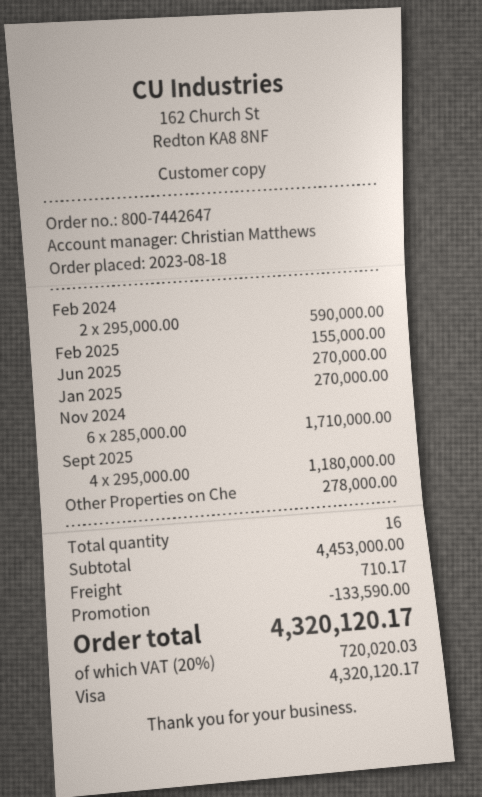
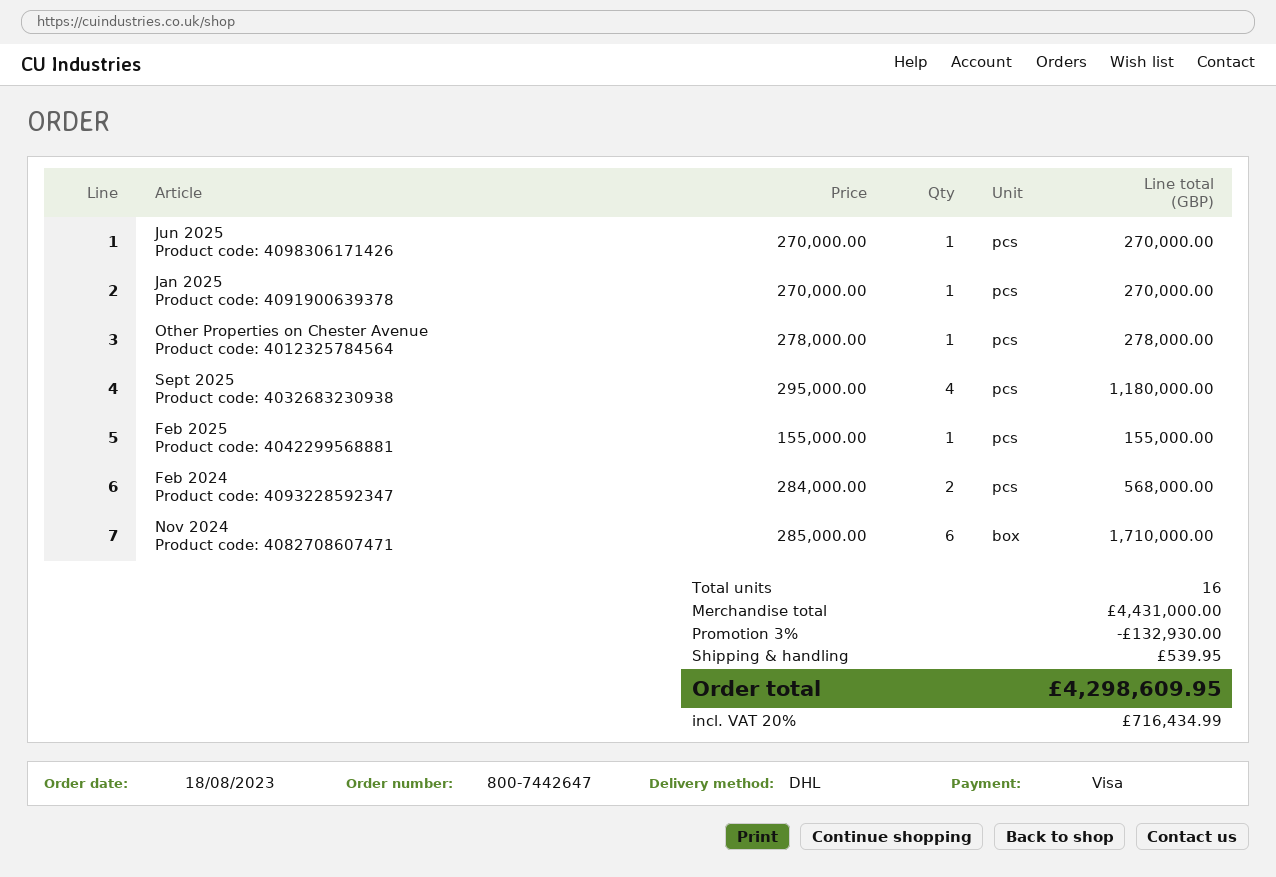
Feb 2024: 2 x 295000.00 = 590000.00 -> 2 x 284000.00 = 568000.00
subtotal: 4453000.00 -> 4431000.00
discount: 133590.00 -> 132930.00
shipping: 710.17 -> 539.95
tax: 20% = 720020.03 -> 20% = 716434.99
total: 4320120.17 -> 4298609.95

